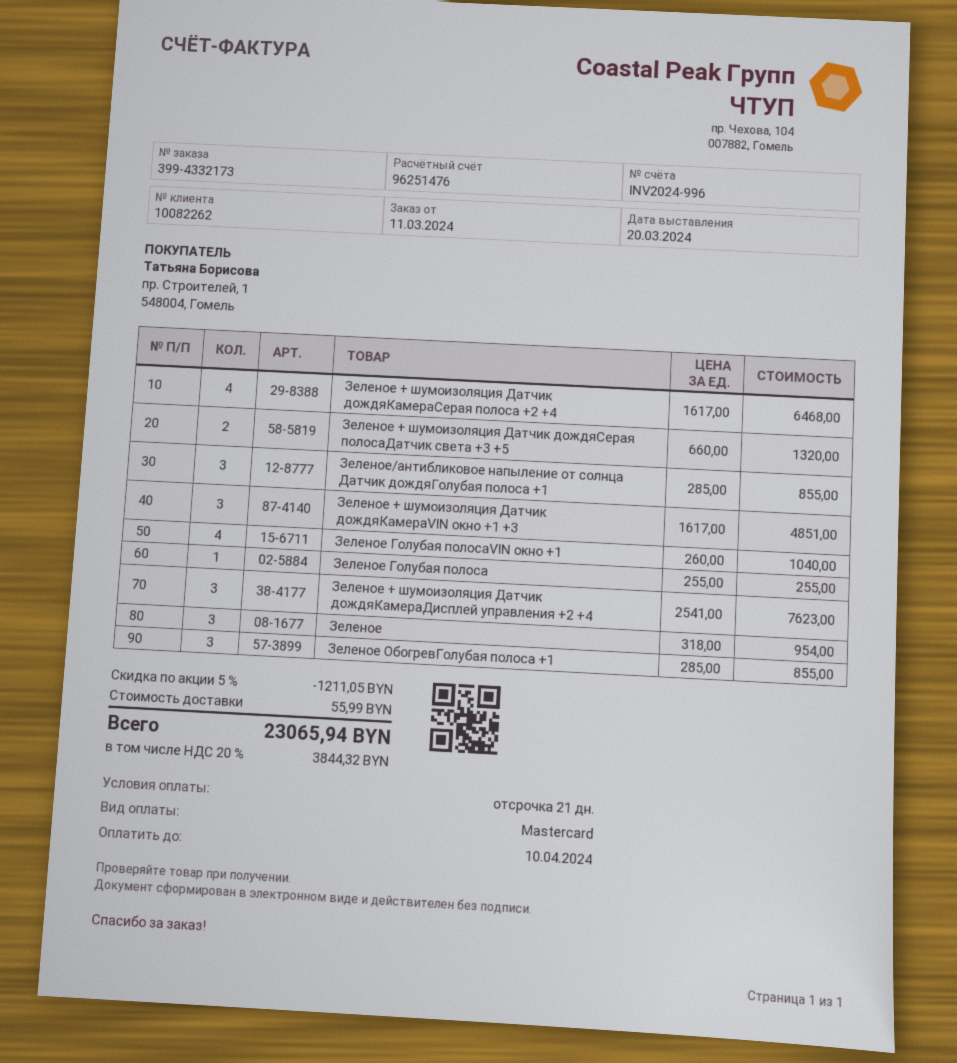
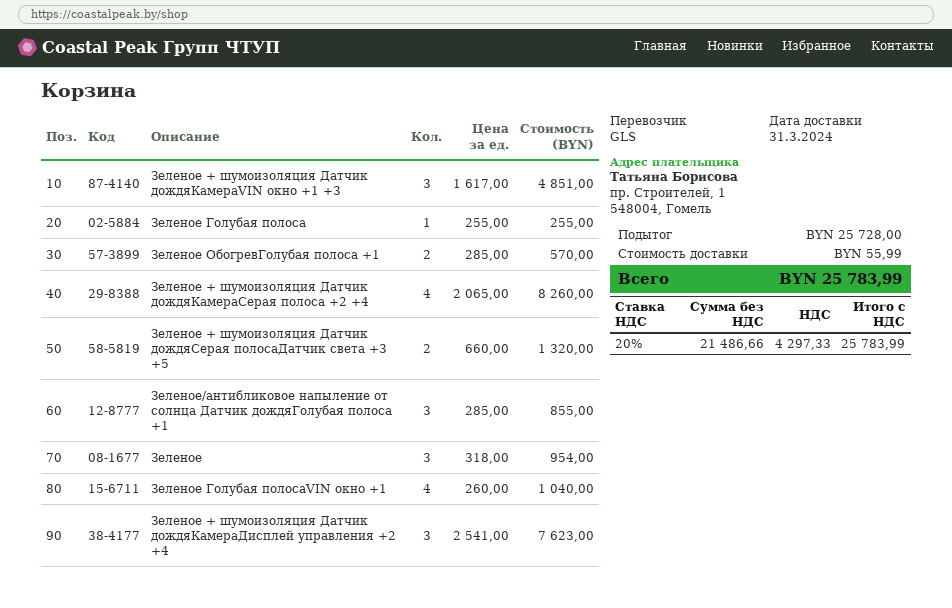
Зеленое + шумоизоляция Датчик дождяКамераСерая полоса +2 +4: 4 x 1617.00 = 6468.00 -> 4 x 2065.00 = 8260.00
Зеленое ОбогревГолубая полоса +1: 3 x 285.00 = 855.00 -> 2 x 285.00 = 570.00
discount: 5% = 1211.05 -> none
tax: 20% = 3844.32 -> 20% = 4297.33
total: 23065.94 -> 25783.99

